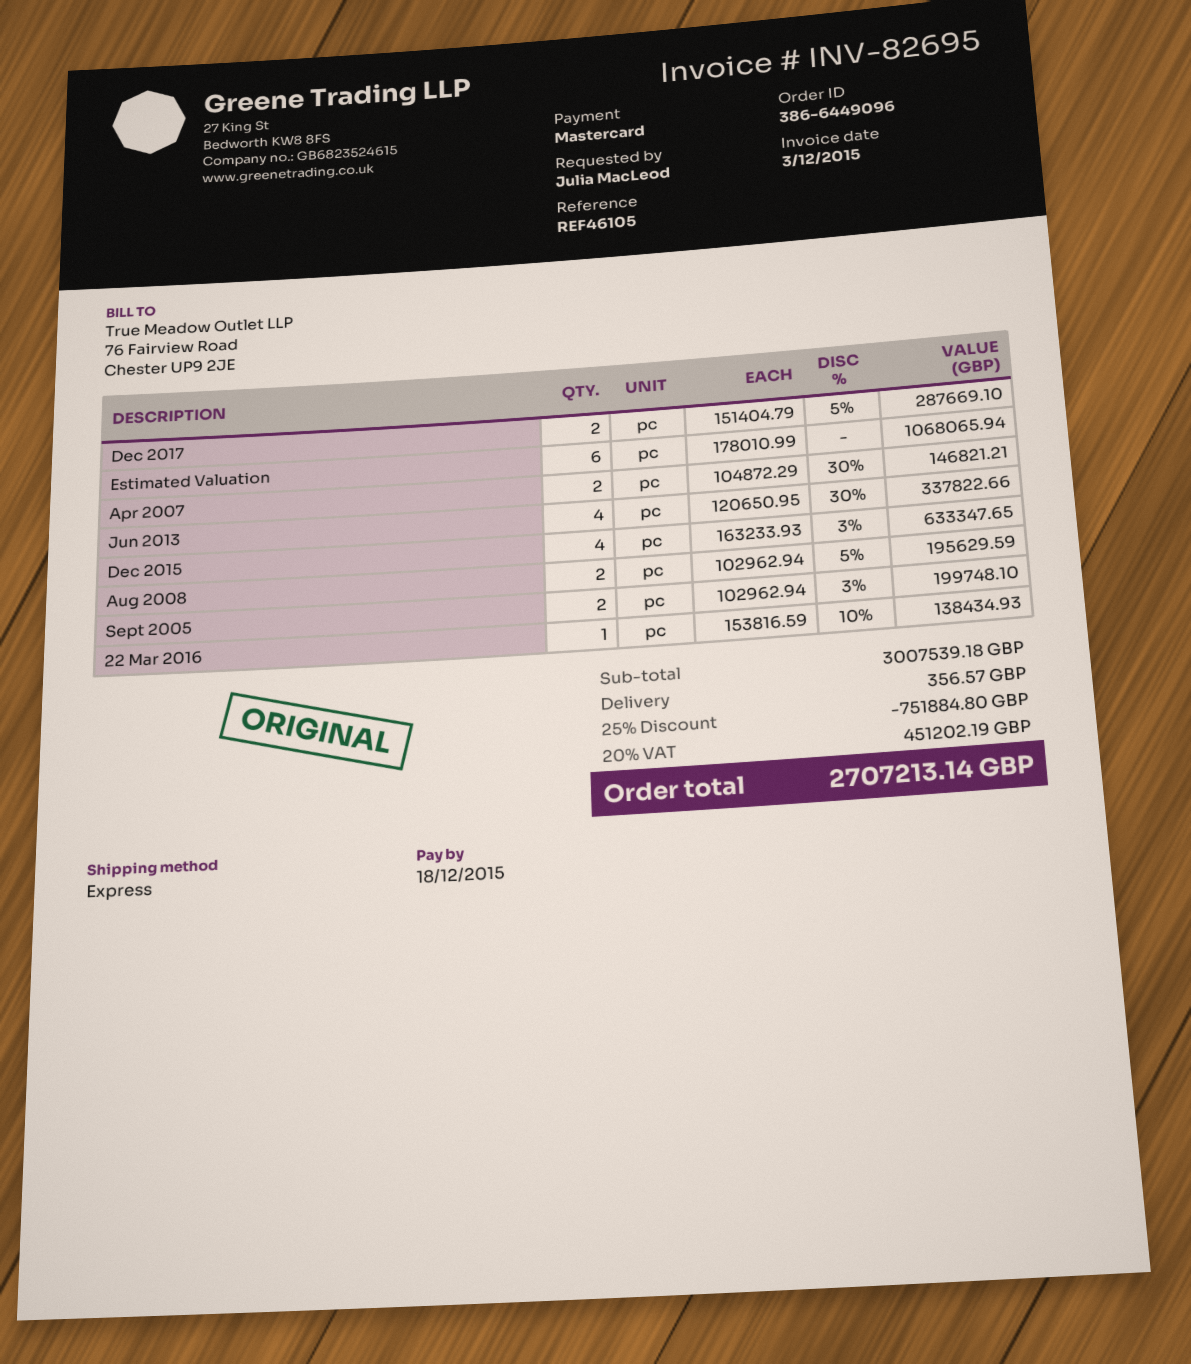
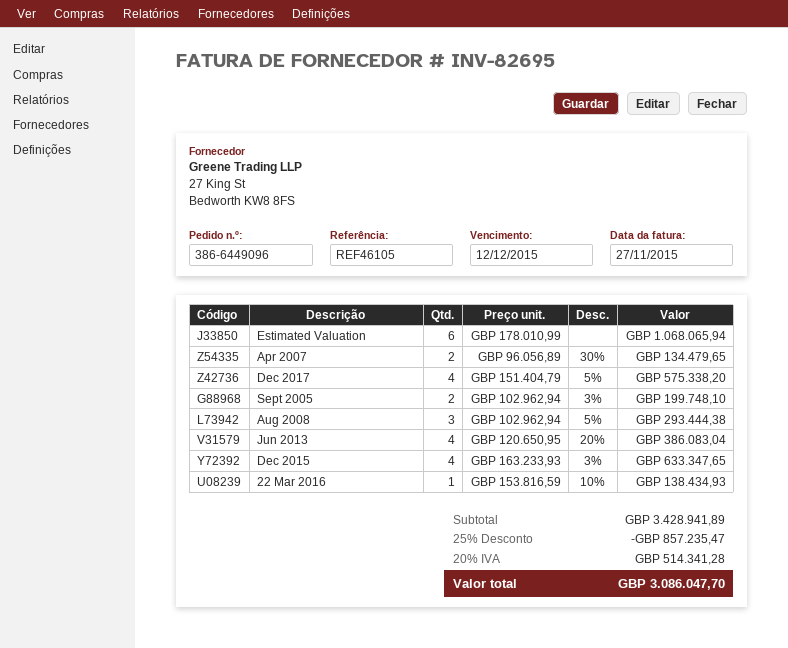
invoice date: 2015-12-03 -> 2015-11-27
due date: 2015-12-18 -> 2015-12-12
Dec 2017: 2 x 151404.79 - 5% = 287669.10 -> 4 x 151404.79 - 5% = 575338.20
Apr 2007: 2 x 104872.29 - 30% = 146821.21 -> 2 x 96056.89 - 30% = 134479.65
Jun 2013: 4 x 120650.95 - 30% = 337822.66 -> 4 x 120650.95 - 20% = 386083.04
Aug 2008: 2 x 102962.94 - 5% = 195629.59 -> 3 x 102962.94 - 5% = 293444.38
subtotal: 3007539.18 -> 3428941.89
discount: 25% = 751884.80 -> 25% = 857235.47
shipping: 356.57 -> none
tax: 20% = 451202.19 -> 20% = 514341.28
total: 2707213.14 -> 3086047.70

